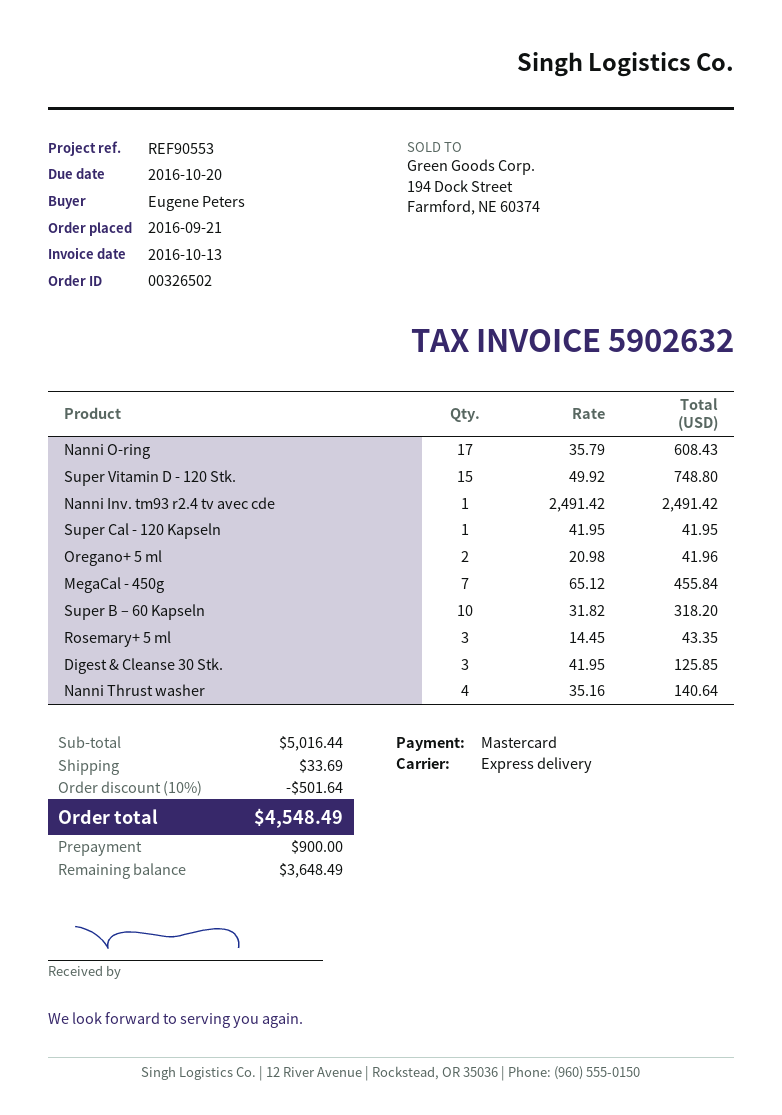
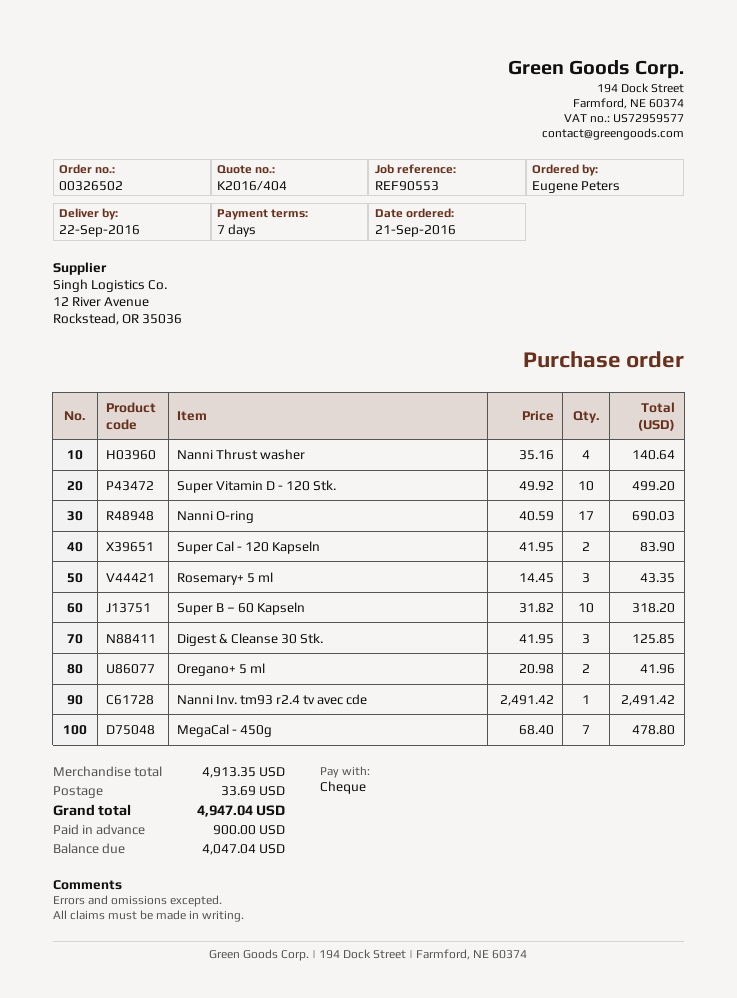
payment method: Mastercard -> cheque
Nanni O-ring: 17 x 35.79 = 608.43 -> 17 x 40.59 = 690.03
Super Vitamin D - 120 Stk.: 15 x 49.92 = 748.80 -> 10 x 49.92 = 499.20
Super Cal - 120 Kapseln: 1 x 41.95 = 41.95 -> 2 x 41.95 = 83.90
MegaCal - 450g: 7 x 65.12 = 455.84 -> 7 x 68.40 = 478.80
subtotal: 5016.44 -> 4913.35
discount: 10% = 501.64 -> none
total: 4548.49 -> 4947.04
balance: 3648.49 -> 4047.04

